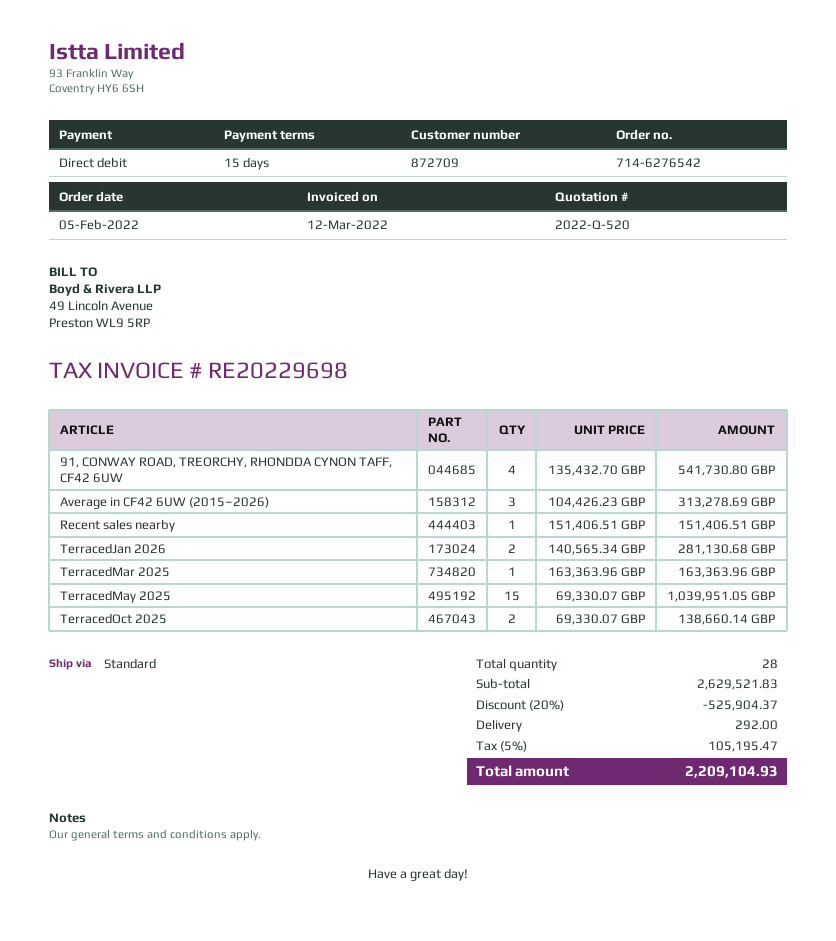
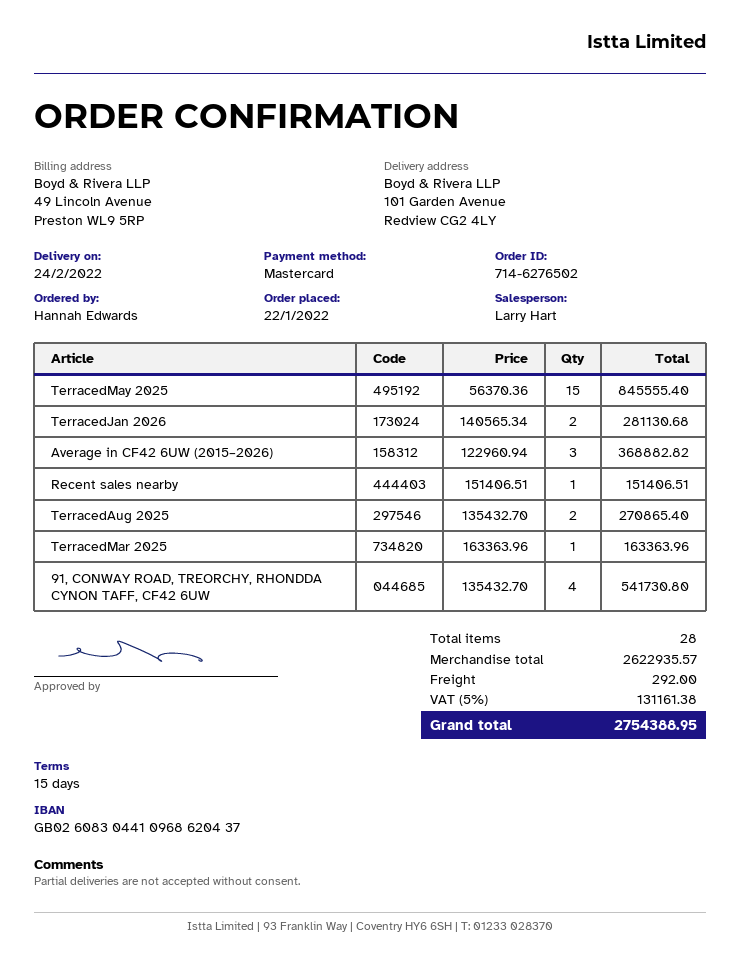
order number: 714-6276542 -> 714-6276502
order date: 2022-02-05 -> 2022-01-22
payment method: direct debit -> Mastercard
Average in CF42 6UW (2015–2026): 3 x 104426.23 = 313278.69 -> 3 x 122960.94 = 368882.82
TerracedMay 2025: 15 x 69330.07 = 1039951.05 -> 15 x 56370.36 = 845555.40
TerracedOct 2025: 2 x 69330.07 = 138660.14 -> none
TerracedAug 2025: none -> 2 x 135432.70 = 270865.40
subtotal: 2629521.83 -> 2622935.57
discount: 20% = 525904.37 -> none
tax: 5% = 105195.47 -> 5% = 131161.38
total: 2209104.93 -> 2754388.95

